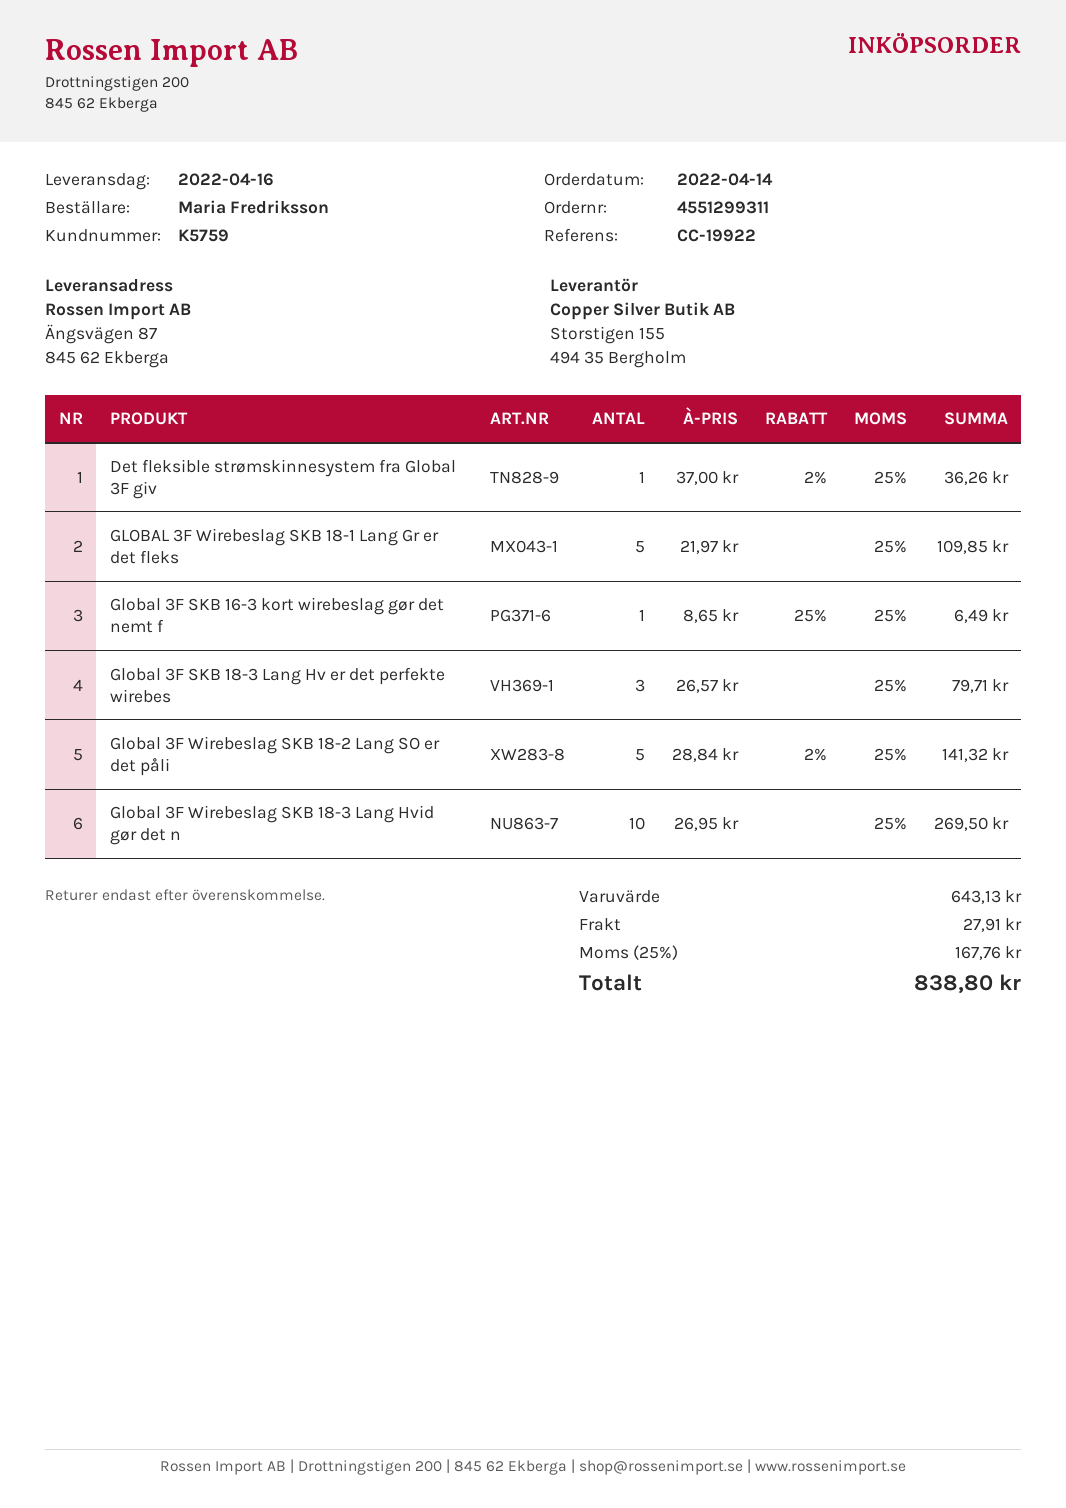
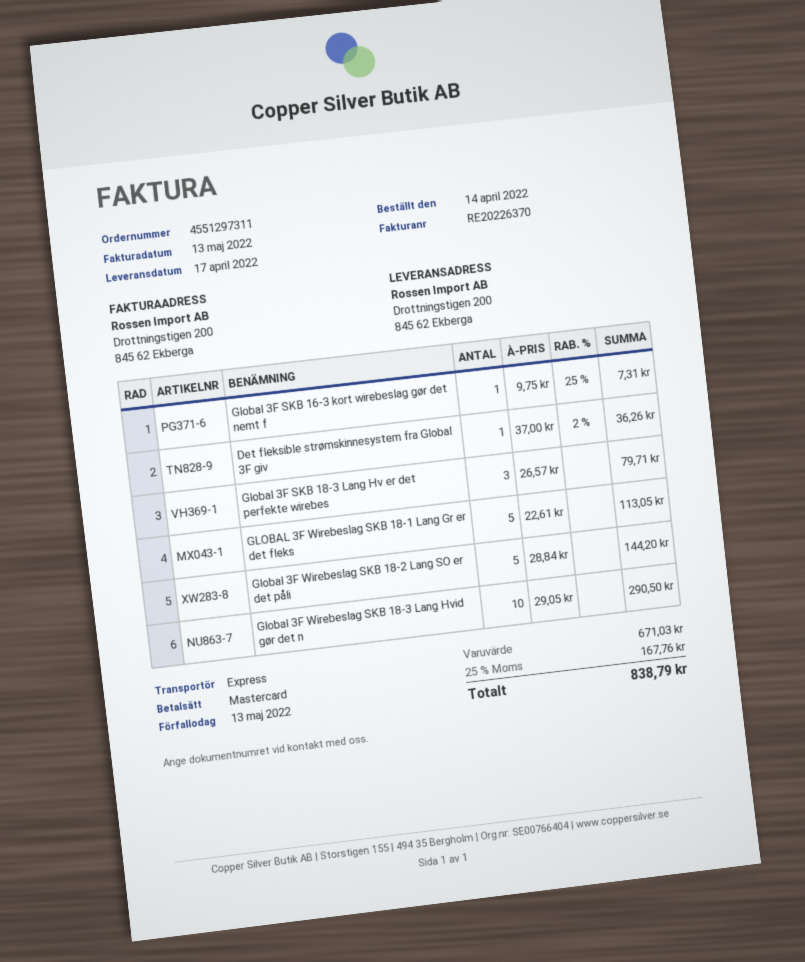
order number: 4551299311 -> 4551297311
delivery date: 2022-04-16 -> 2022-04-17
ship to: Ängsvägen 87, 845 62 Ekberga -> Drottningstigen 200, 845 62 Ekberga
GLOBAL 3F Wirebeslag SKB 18-1 Lang Gr er det fleks: 5 x 21.97 = 109.85 -> 5 x 22.61 = 113.05
Global 3F SKB 16-3 kort wirebeslag gør det nemt f: 1 x 8.65 - 25% = 6.49 -> 1 x 9.75 - 25% = 7.31
Global 3F Wirebeslag SKB 18-2 Lang SO er det påli: 5 x 28.84 - 2% = 141.32 -> 5 x 28.84 = 144.20
Global 3F Wirebeslag SKB 18-3 Lang Hvid gør det n: 10 x 26.95 = 269.50 -> 10 x 29.05 = 290.50
subtotal: 643.13 -> 671.03
shipping: 27.91 -> none
total: 838.80 -> 838.79

